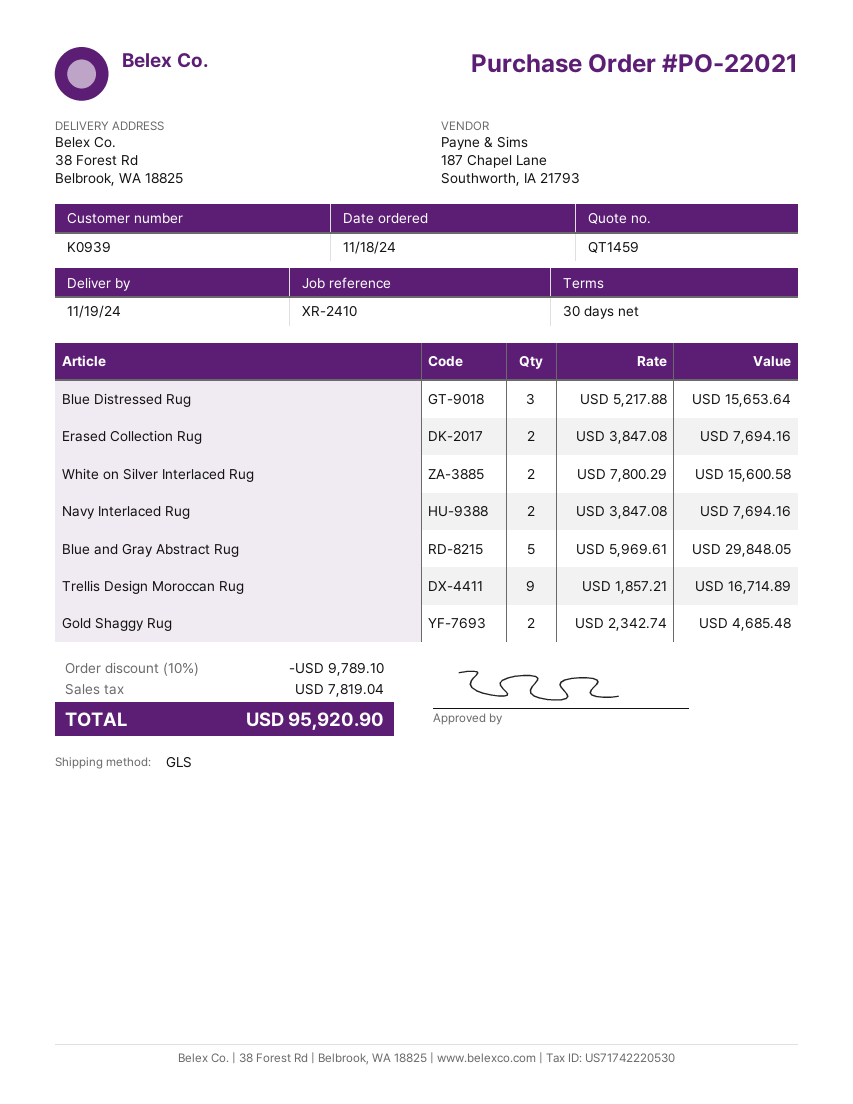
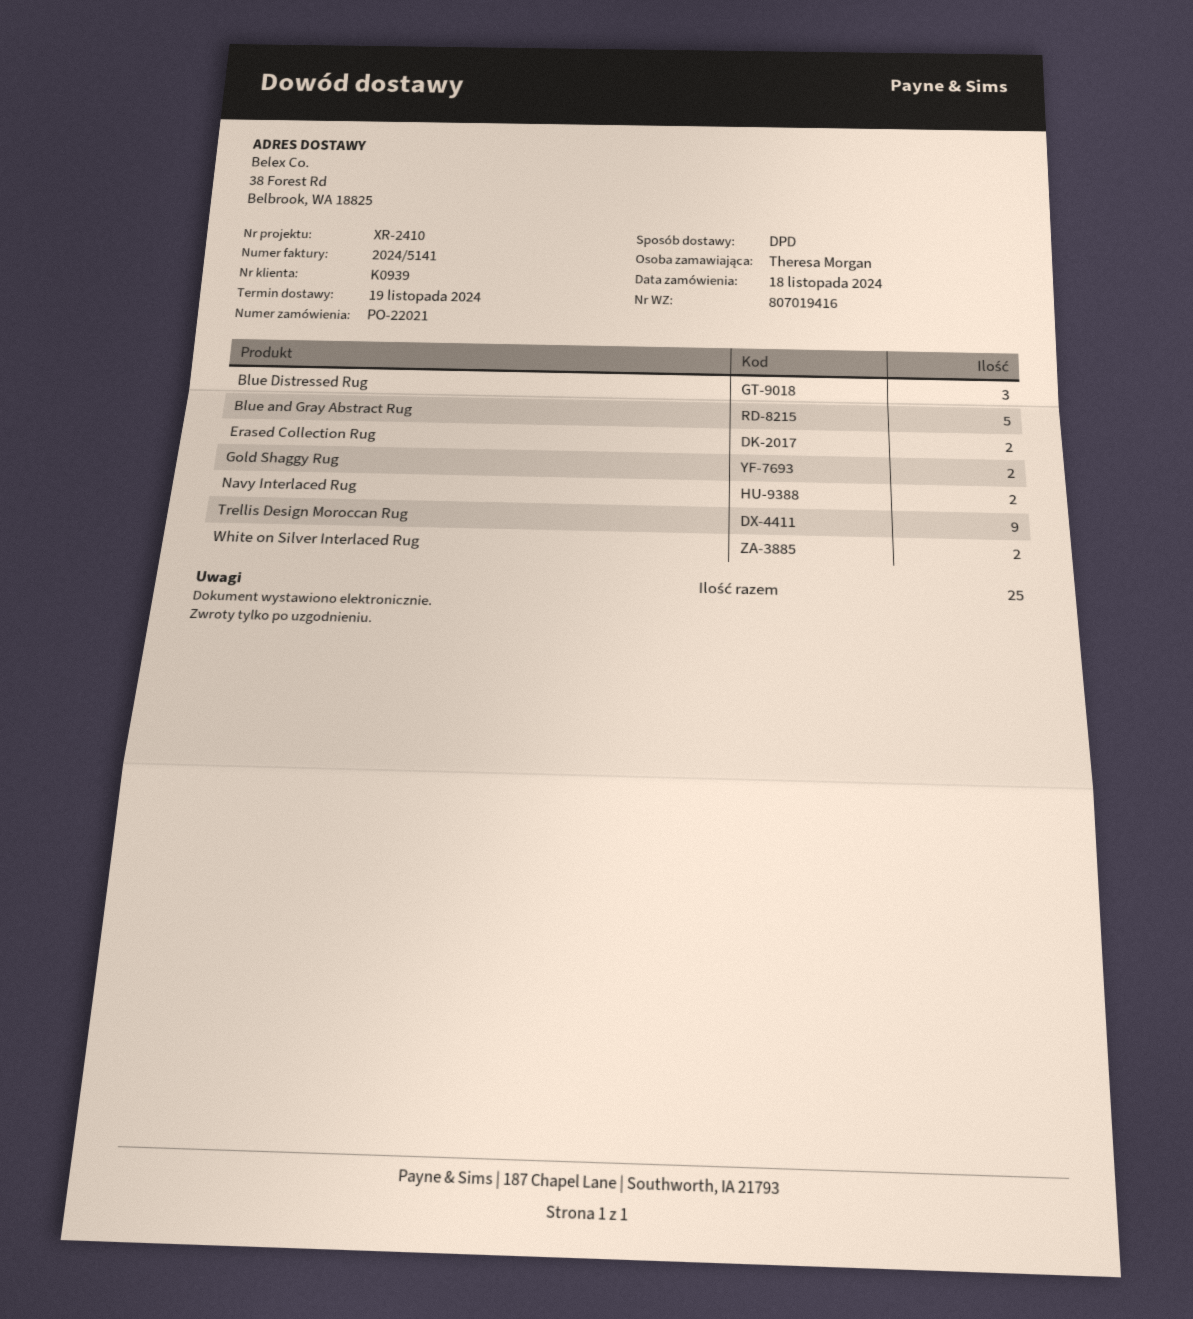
shipping method: GLS -> DPD

